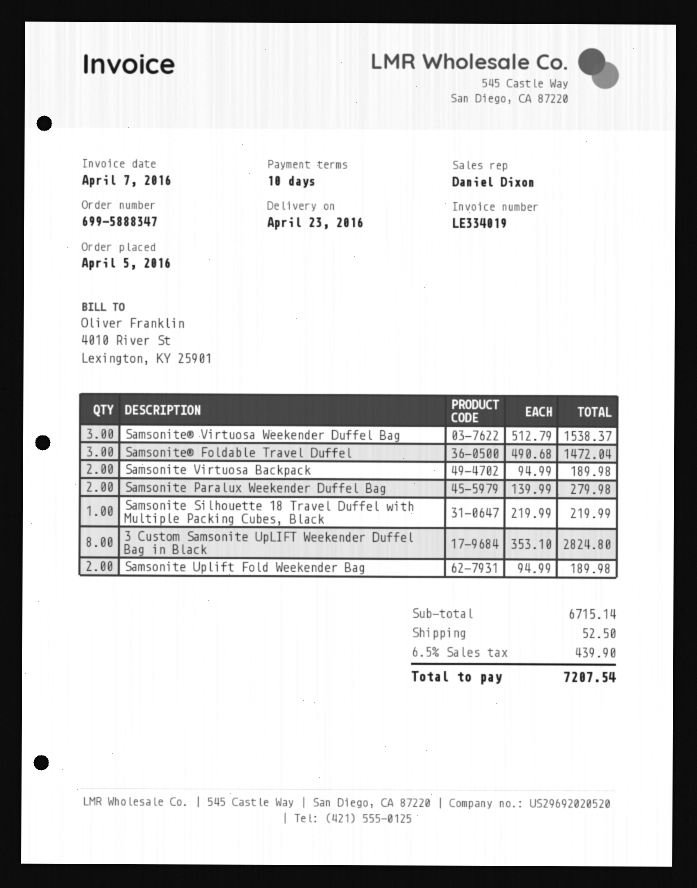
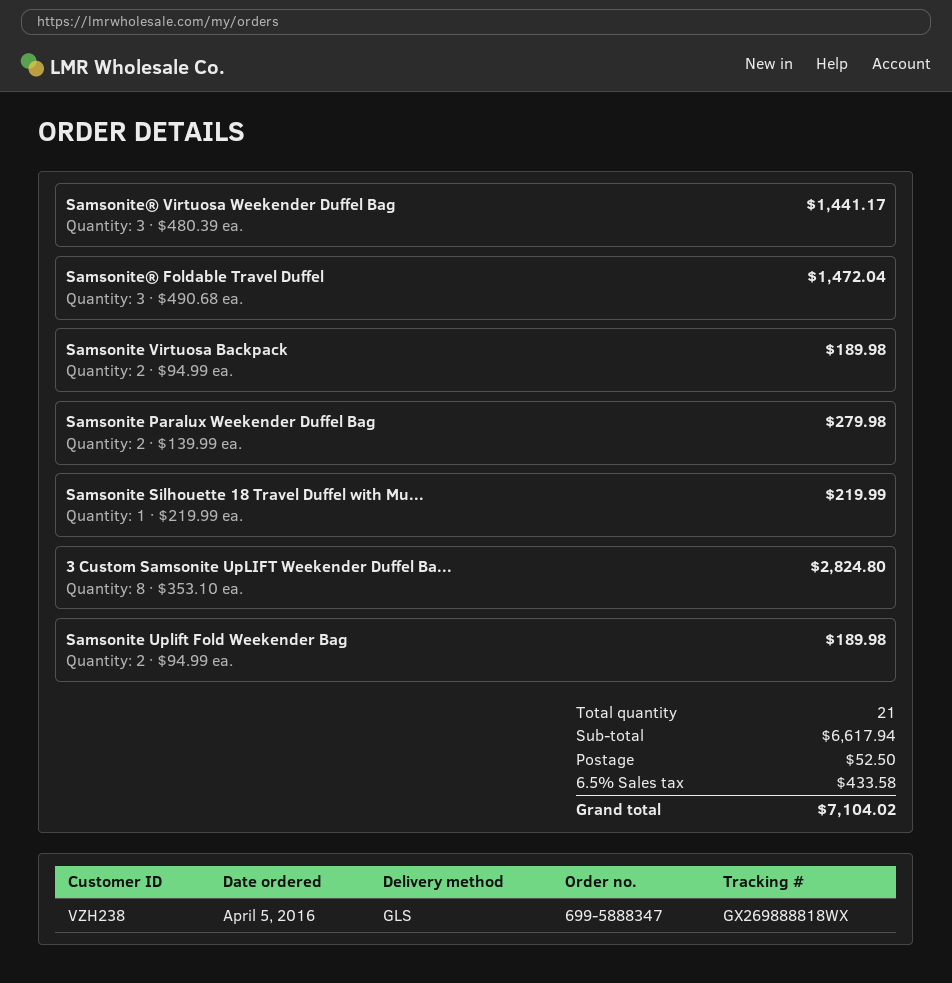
Samsonite® Virtuosa Weekender Duffel Bag: 3 x 512.79 = 1538.37 -> 3 x 480.39 = 1441.17
subtotal: 6715.14 -> 6617.94
tax: 6.5% = 439.90 -> 6.5% = 433.58
total: 7207.54 -> 7104.02

